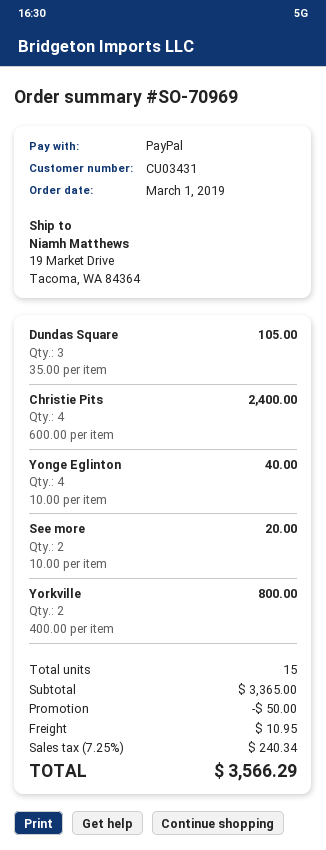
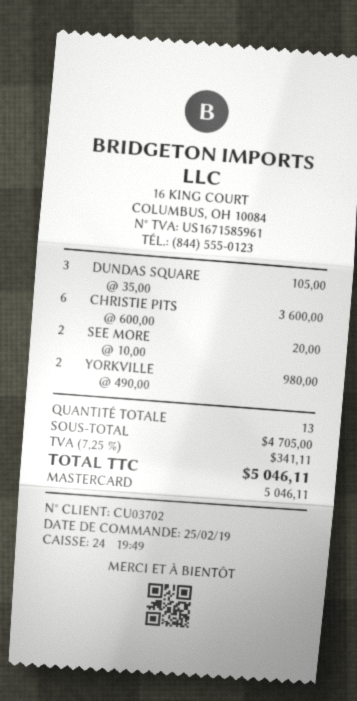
order date: 2019-03-01 -> 2019-02-25
customer number: CU03431 -> CU03702
payment method: PayPal -> Mastercard
Christie Pits: 4 x 600.00 = 2400.00 -> 6 x 600.00 = 3600.00
Yonge Eglinton: 4 x 10.00 = 40.00 -> none
Yorkville: 2 x 400.00 = 800.00 -> 2 x 490.00 = 980.00
total quantity: 15 -> 13
subtotal: 3365.00 -> 4705.00
discount: 50.00 -> none
shipping: 10.95 -> none
tax: 7.25% = 240.34 -> 7.25% = 341.11
total: 3566.29 -> 5046.11

